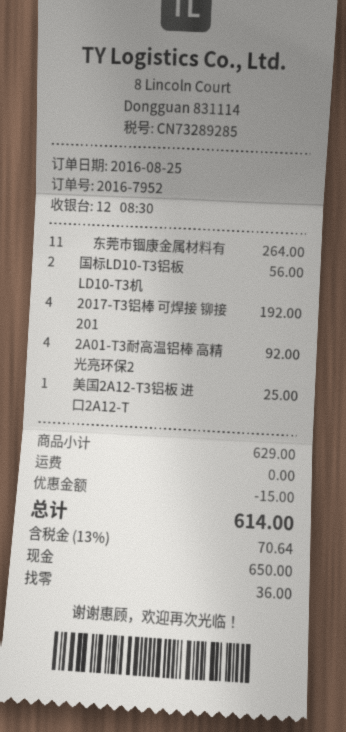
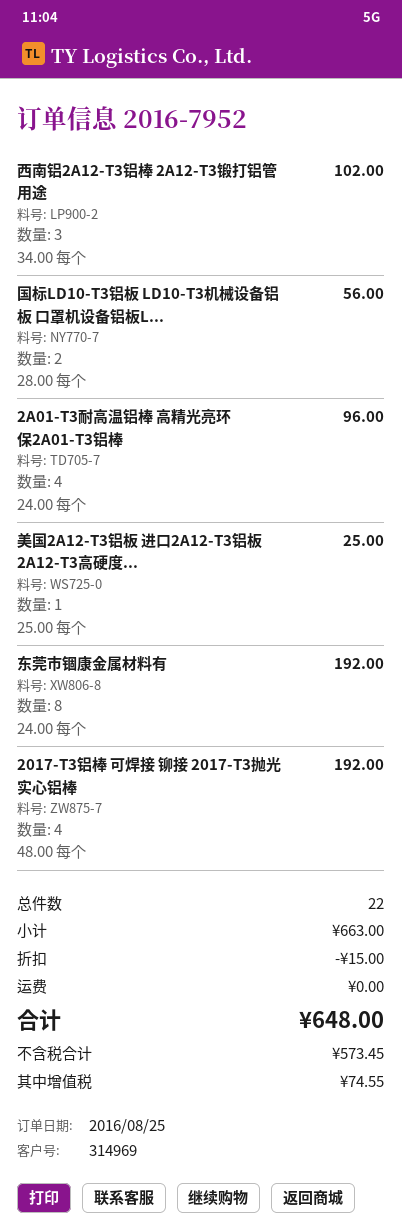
东莞市锢康金属材料有: 11 for 264.00 -> 8 for 192.00
2A01-T3耐高温铝棒 高精光亮环保2: 4 for 92.00 -> 4 for 96.00
西南铝2A12-T3铝棒 2A12-T3锻打铝管用途: none -> 3 for 102.00
subtotal: 629.00 -> 663.00
tax: 70.64 -> 74.55
total: 614.00 -> 648.00

